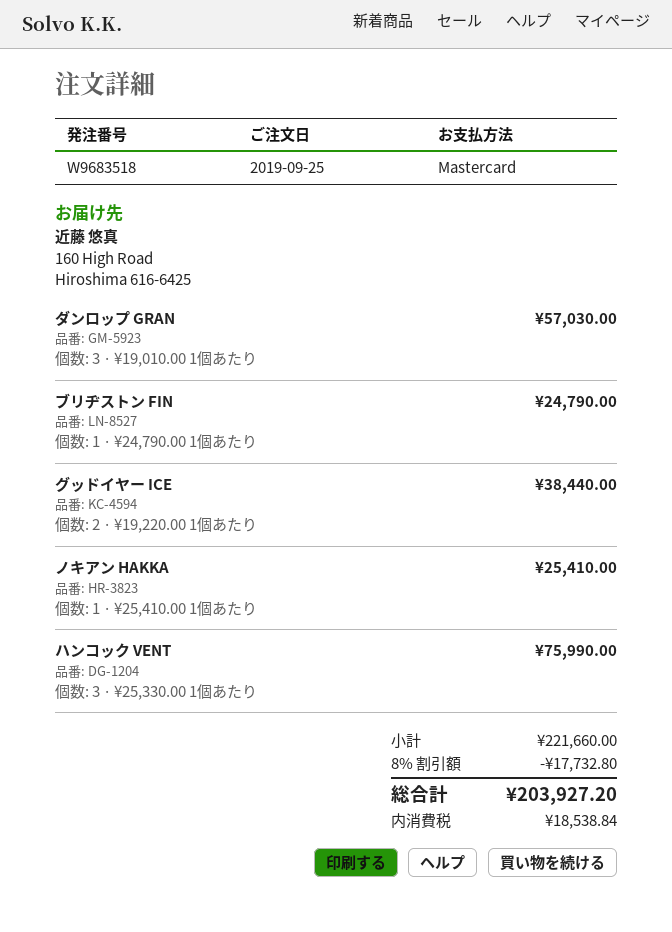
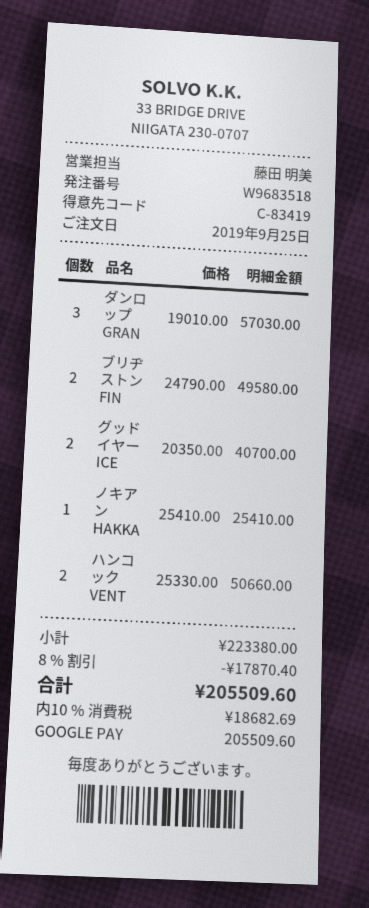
payment method: Mastercard -> Google Pay
ブリヂストン FIN: 1 x 24790.00 = 24790.00 -> 2 x 24790.00 = 49580.00
グッドイヤー ICE: 2 x 19220.00 = 38440.00 -> 2 x 20350.00 = 40700.00
ハンコック VENT: 3 x 25330.00 = 75990.00 -> 2 x 25330.00 = 50660.00
subtotal: 221660.00 -> 223380.00
discount: 8% = 17732.80 -> 8% = 17870.40
tax: 18538.84 -> 18682.69
total: 203927.20 -> 205509.60

